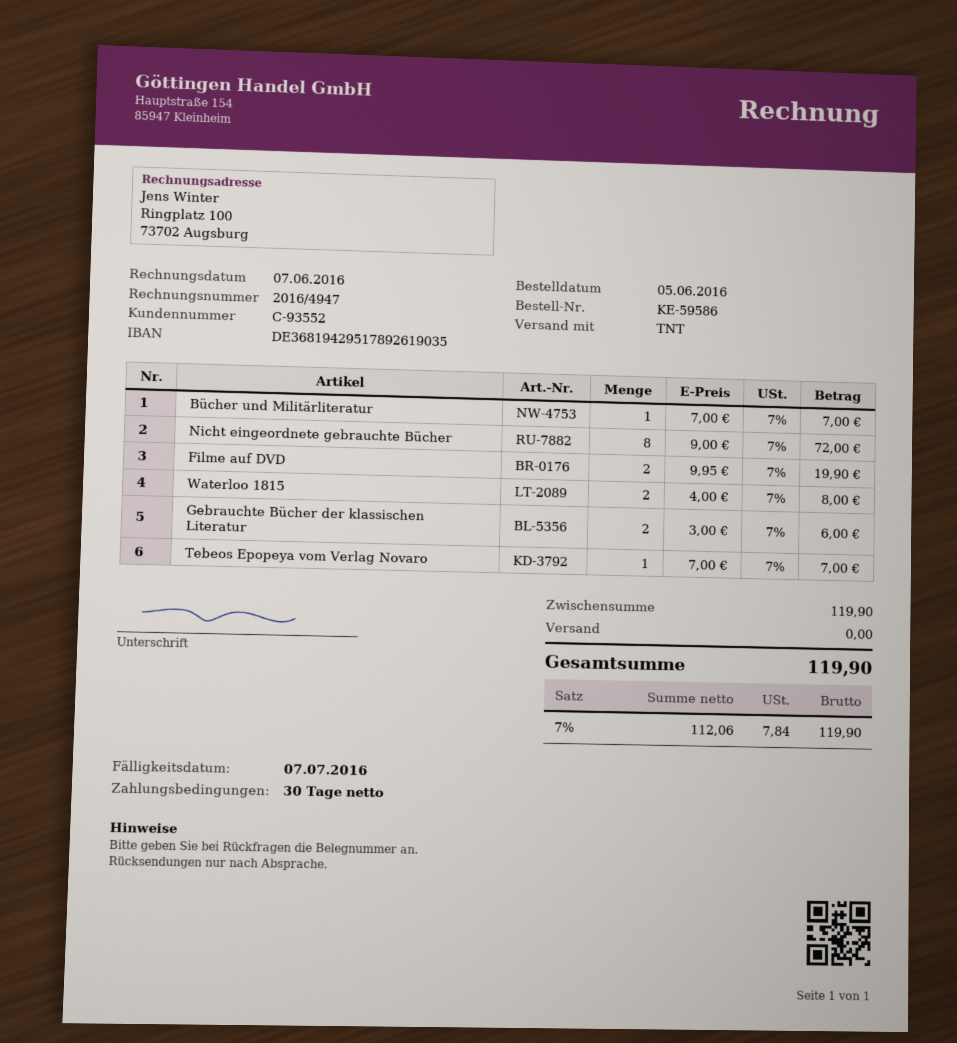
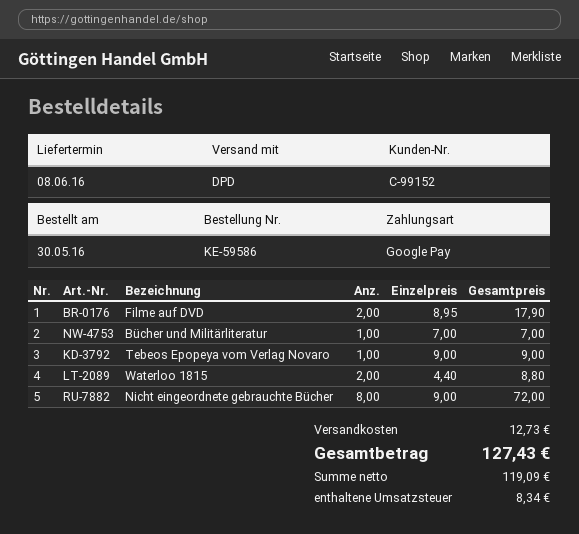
order date: 2016-06-05 -> 2016-05-30
customer number: C-93552 -> C-99152
shipping method: TNT -> DPD
Filme auf DVD: 2 x 9.95 = 19.90 -> 2 x 8.95 = 17.90
Waterloo 1815: 2 x 4.00 = 8.00 -> 2 x 4.40 = 8.80
Gebrauchte Bücher der klassischen Literatur: 2 x 3.00 = 6.00 -> none
Tebeos Epopeya vom Verlag Novaro: 1 x 7.00 = 7.00 -> 1 x 9.00 = 9.00
shipping: 0.00 -> 12.73
net: 112.06 -> 119.09
tax: 7.84 -> 8.34
total: 119.90 -> 127.43

